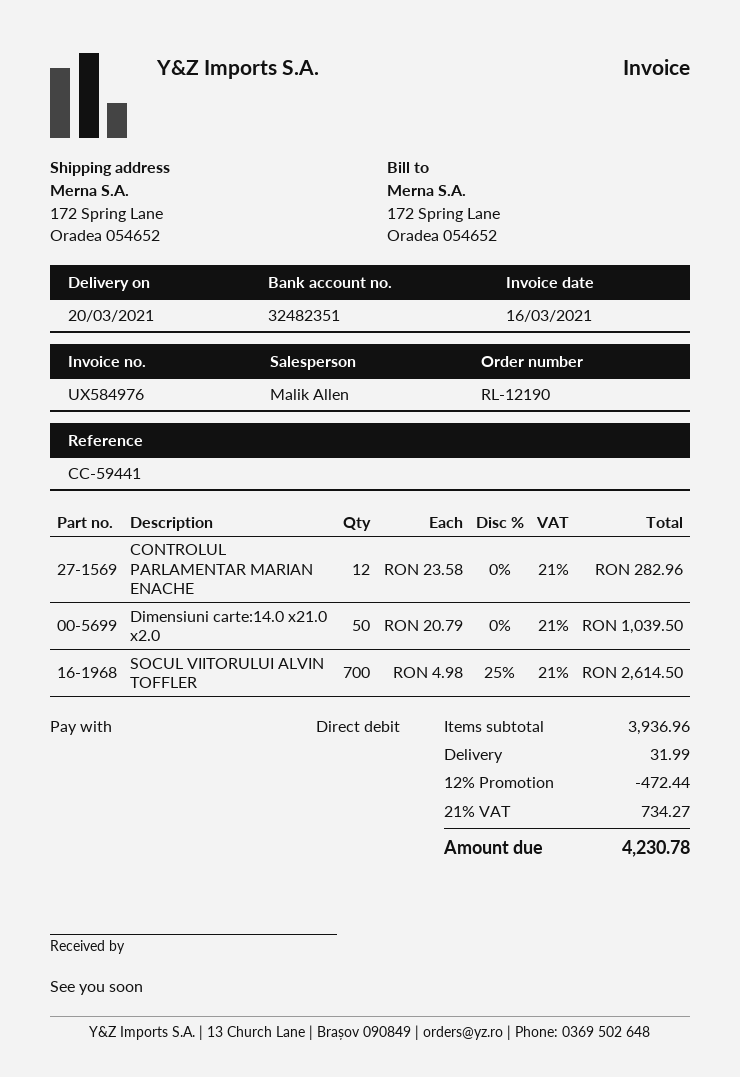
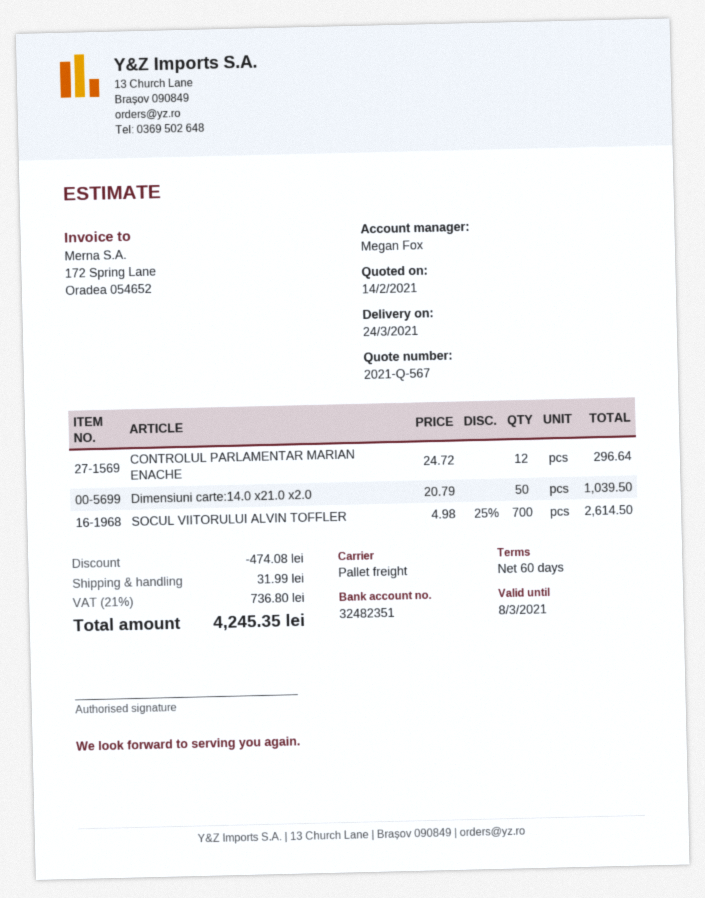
delivery date: 2021-03-20 -> 2021-03-24
sales rep: Malik Allen -> Megan Fox
CONTROLUL PARLAMENTAR MARIAN ENACHE: 12 x 23.58 = 282.96 -> 12 x 24.72 = 296.64
discount: 472.44 -> 474.08
tax: 21% = 734.27 -> 21% = 736.80
total: 4230.78 -> 4245.35

